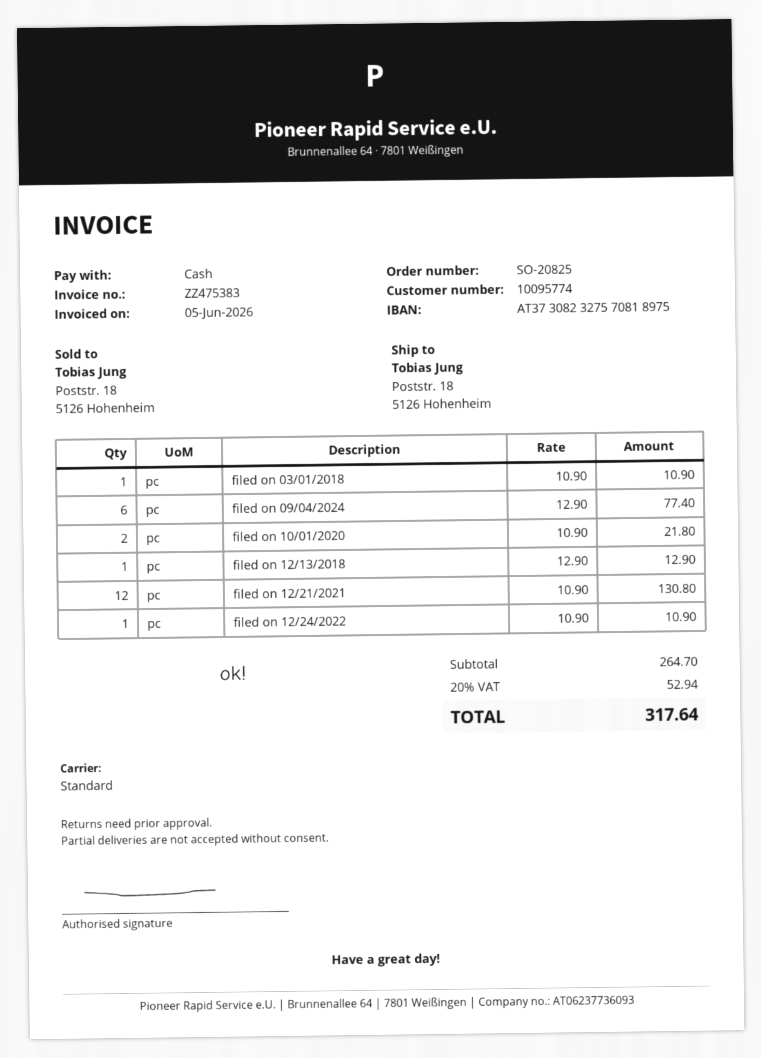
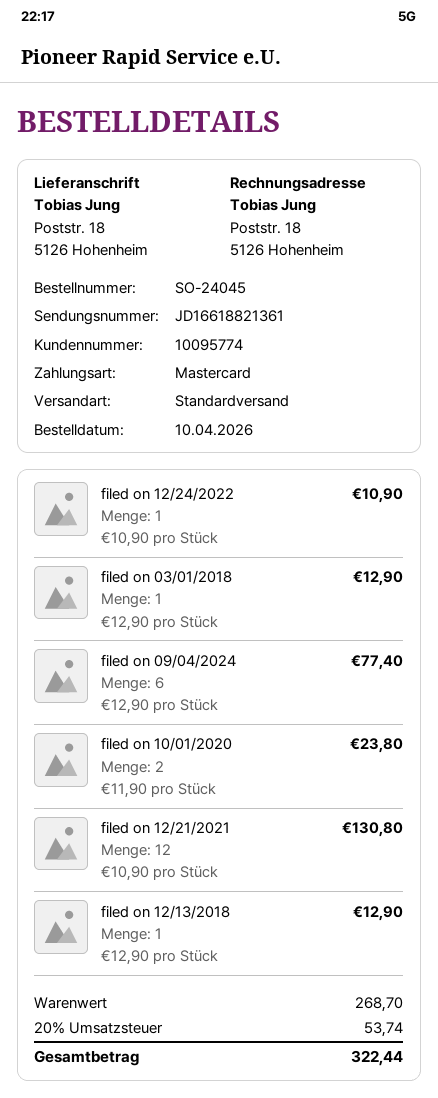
order number: SO-20825 -> SO-24045
payment method: cash -> Mastercard
filed on 03/01/2018: 1 x 10.90 = 10.90 -> 1 x 12.90 = 12.90
filed on 10/01/2020: 2 x 10.90 = 21.80 -> 2 x 11.90 = 23.80
subtotal: 264.70 -> 268.70
tax: 20% = 52.94 -> 20% = 53.74
total: 317.64 -> 322.44

